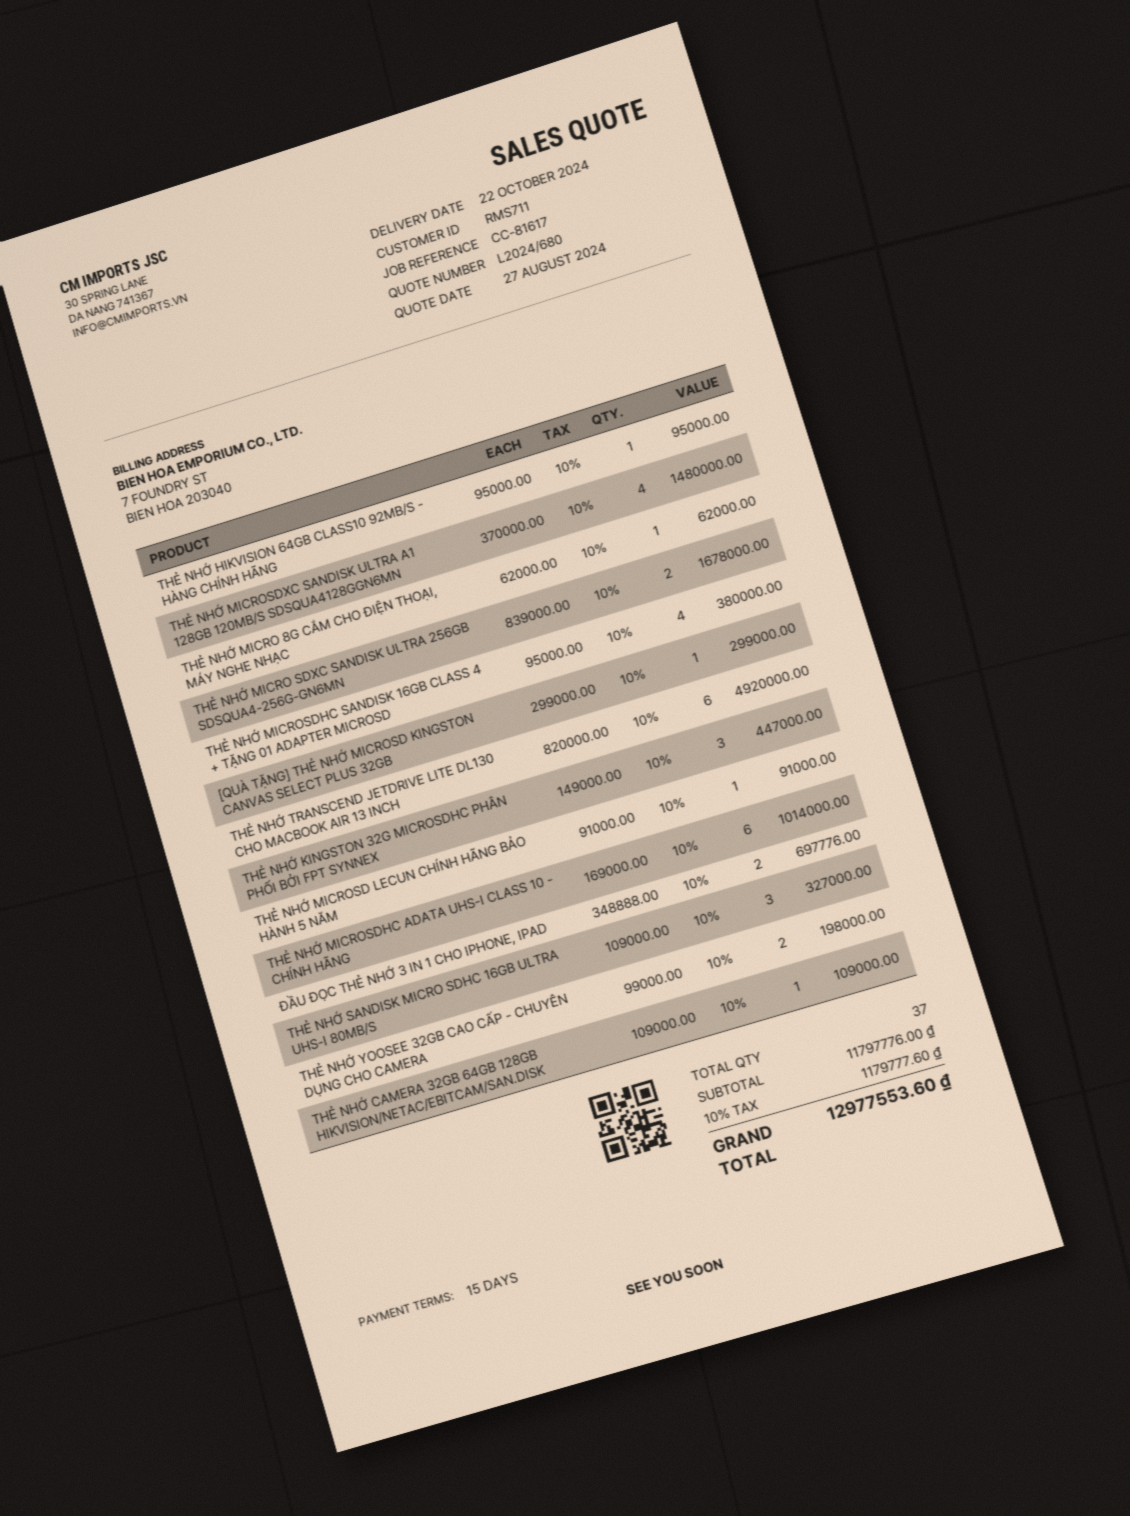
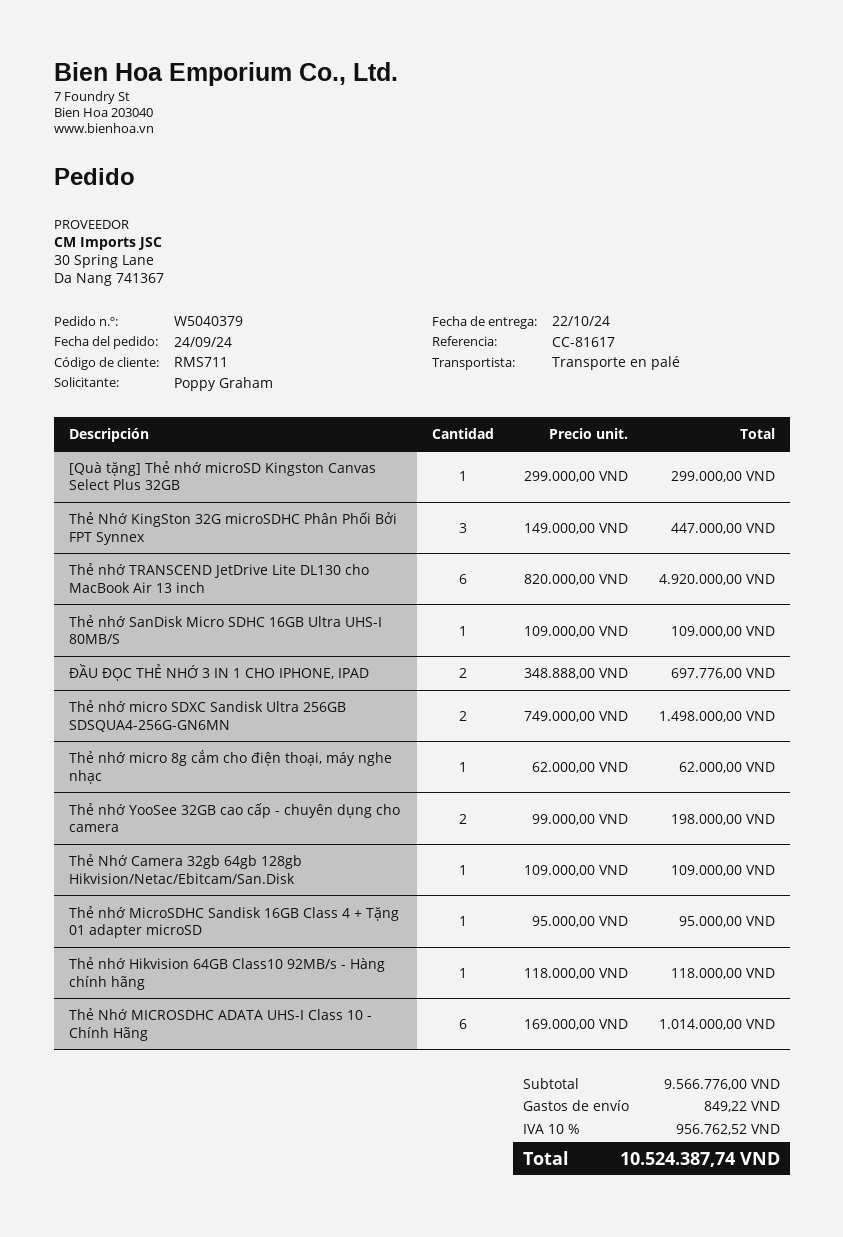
THẺ NHỚ HIKVISION 64GB CLASS10 92MB/S - HÀNG CHÍNH HÃNG: 1 x 95000.00 = 95000.00 -> 1 x 118000.00 = 118000.00
THẺ NHỚ MICROSDXC SANDISK ULTRA A1 128GB 120MB/S SDSQUA4128GGN6MN: 4 x 370000.00 = 1480000.00 -> none
THẺ NHỚ MICRO SDXC SANDISK ULTRA 256GB SDSQUA4-256G-GN6MN: 2 x 839000.00 = 1678000.00 -> 2 x 749000.00 = 1498000.00
THẺ NHỚ MICROSDHC SANDISK 16GB CLASS 4 + TẶNG 01 ADAPTER MICROSD: 4 x 95000.00 = 380000.00 -> 1 x 95000.00 = 95000.00
THẺ NHỚ MICROSD LECUN CHÍNH HÃNG BẢO HÀNH 5 NĂM: 1 x 91000.00 = 91000.00 -> none
THẺ NHỚ SANDISK MICRO SDHC 16GB ULTRA UHS-I 80MB/S: 3 x 109000.00 = 327000.00 -> 1 x 109000.00 = 109000.00
subtotal: 11797776.00 -> 9566776.00
shipping: none -> 849.22
tax: 10% = 1179777.60 -> 10% = 956762.52
total: 12977553.60 -> 10524387.74

